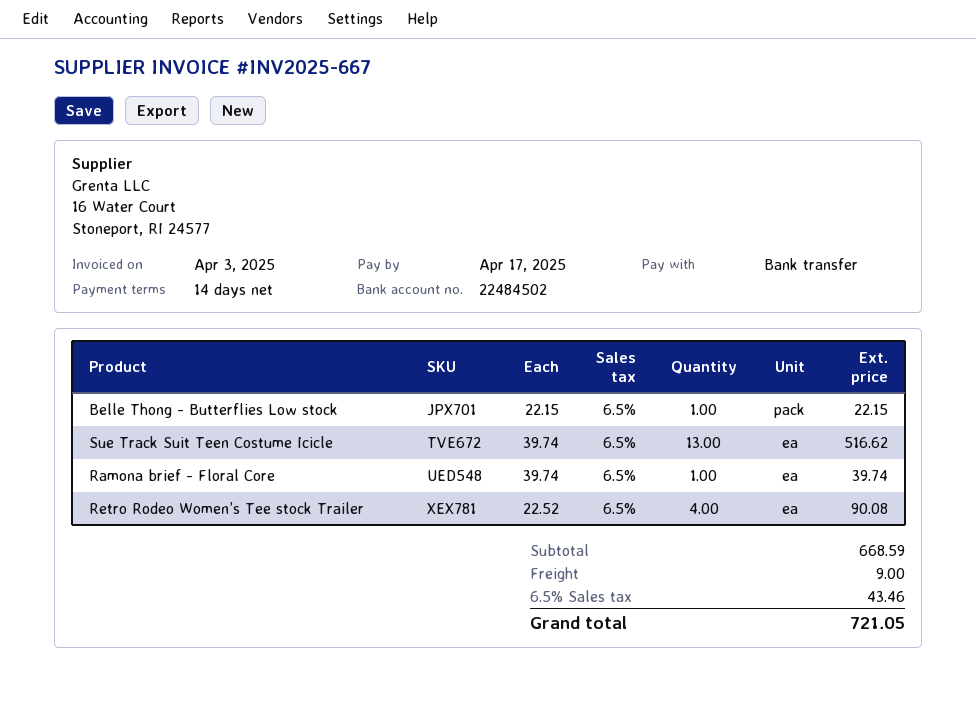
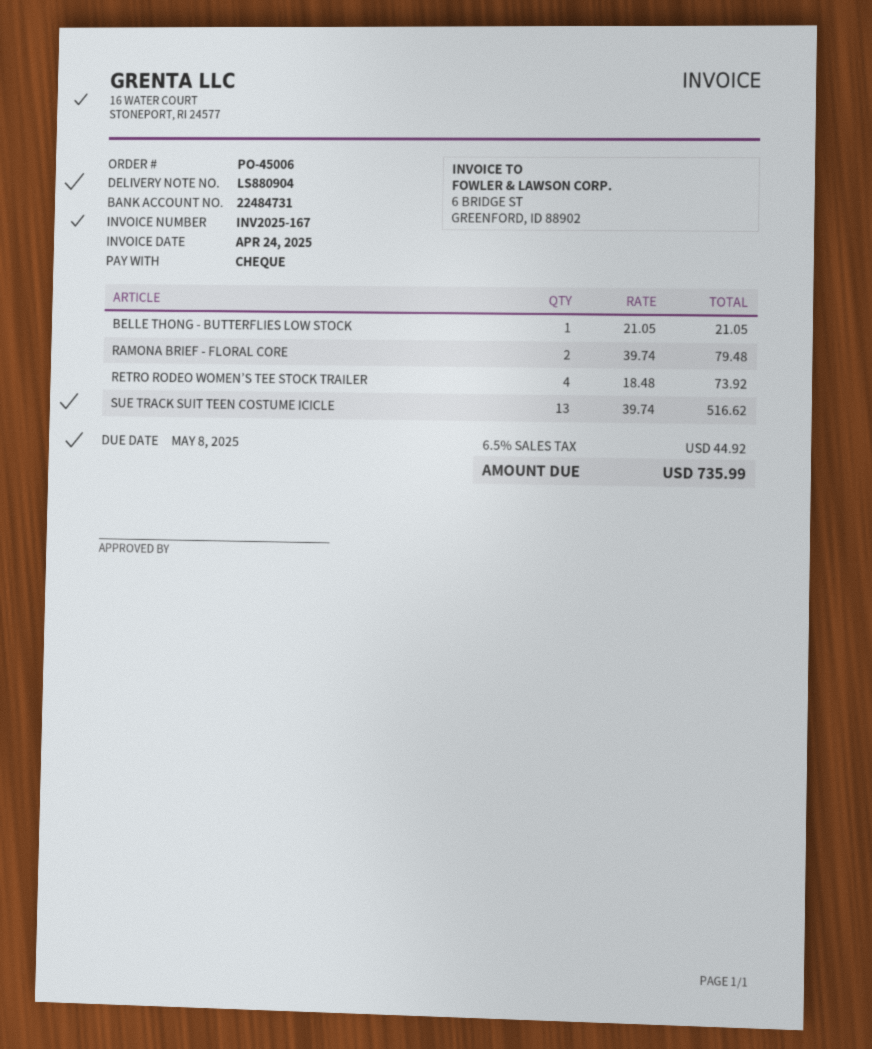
invoice number: INV2025-667 -> INV2025-167
invoice date: 2025-04-03 -> 2025-04-24
due date: 2025-04-17 -> 2025-05-08
payment method: bank transfer -> cheque
bank account: 22484502 -> 22484731
Belle Thong - Butterflies Low stock: 1 x 22.15 = 22.15 -> 1 x 21.05 = 21.05
Ramona brief - Floral Core: 1 x 39.74 = 39.74 -> 2 x 39.74 = 79.48
Retro Rodeo Women’s Tee stock Trailer: 4 x 22.52 = 90.08 -> 4 x 18.48 = 73.92
shipping: 9.00 -> none
tax: 6.5% = 43.46 -> 6.5% = 44.92
total: 721.05 -> 735.99

